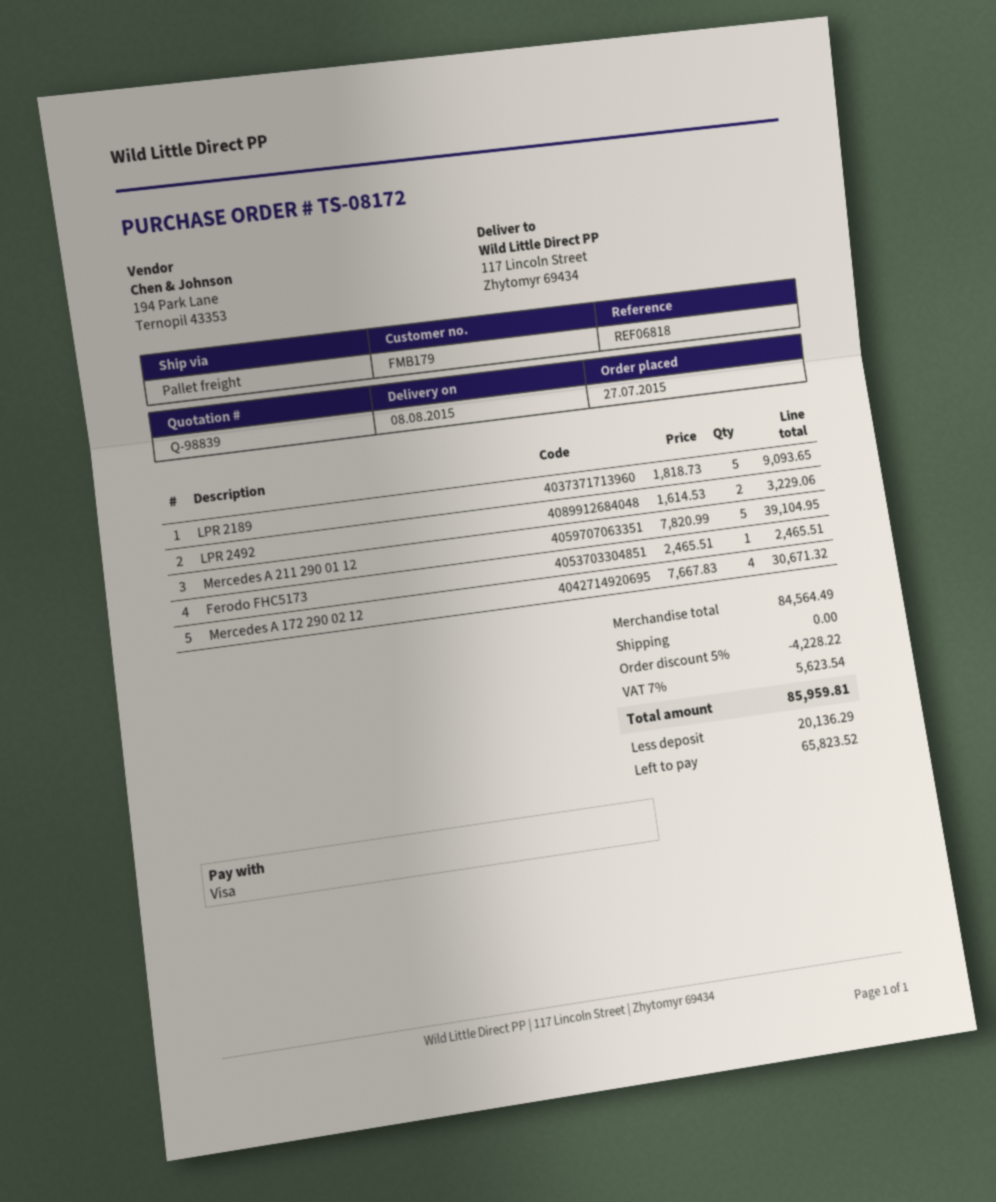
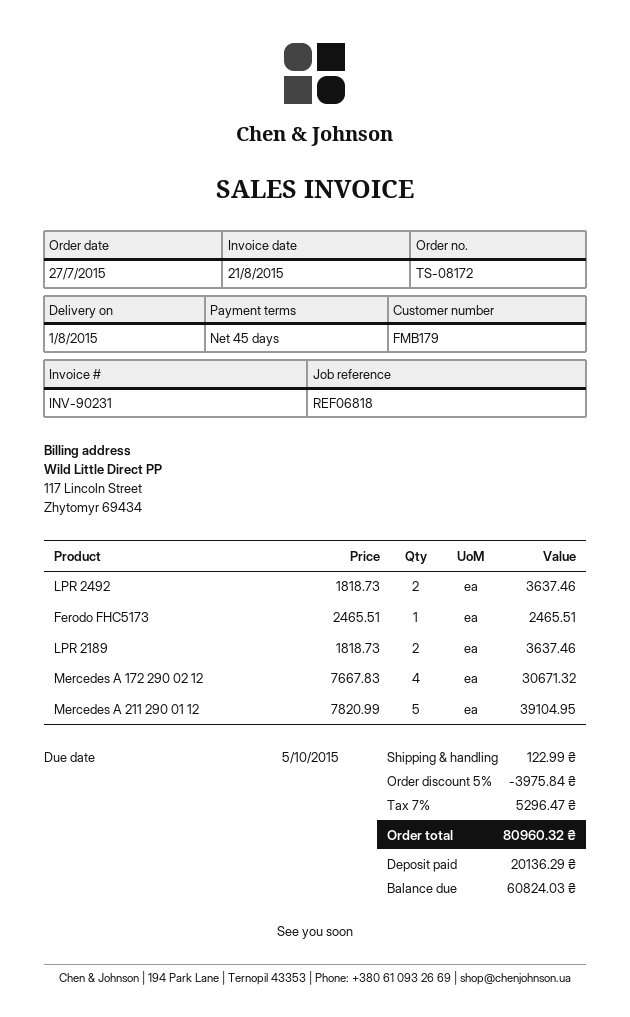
delivery date: 2015-08-08 -> 2015-08-01
LPR 2189: 5 x 1818.73 = 9093.65 -> 2 x 1818.73 = 3637.46
LPR 2492: 2 x 1614.53 = 3229.06 -> 2 x 1818.73 = 3637.46
discount: 5% = 4228.22 -> 5% = 3975.84
shipping: 0.00 -> 122.99
tax: 7% = 5623.54 -> 7% = 5296.47
total: 85959.81 -> 80960.32
balance: 65823.52 -> 60824.03

